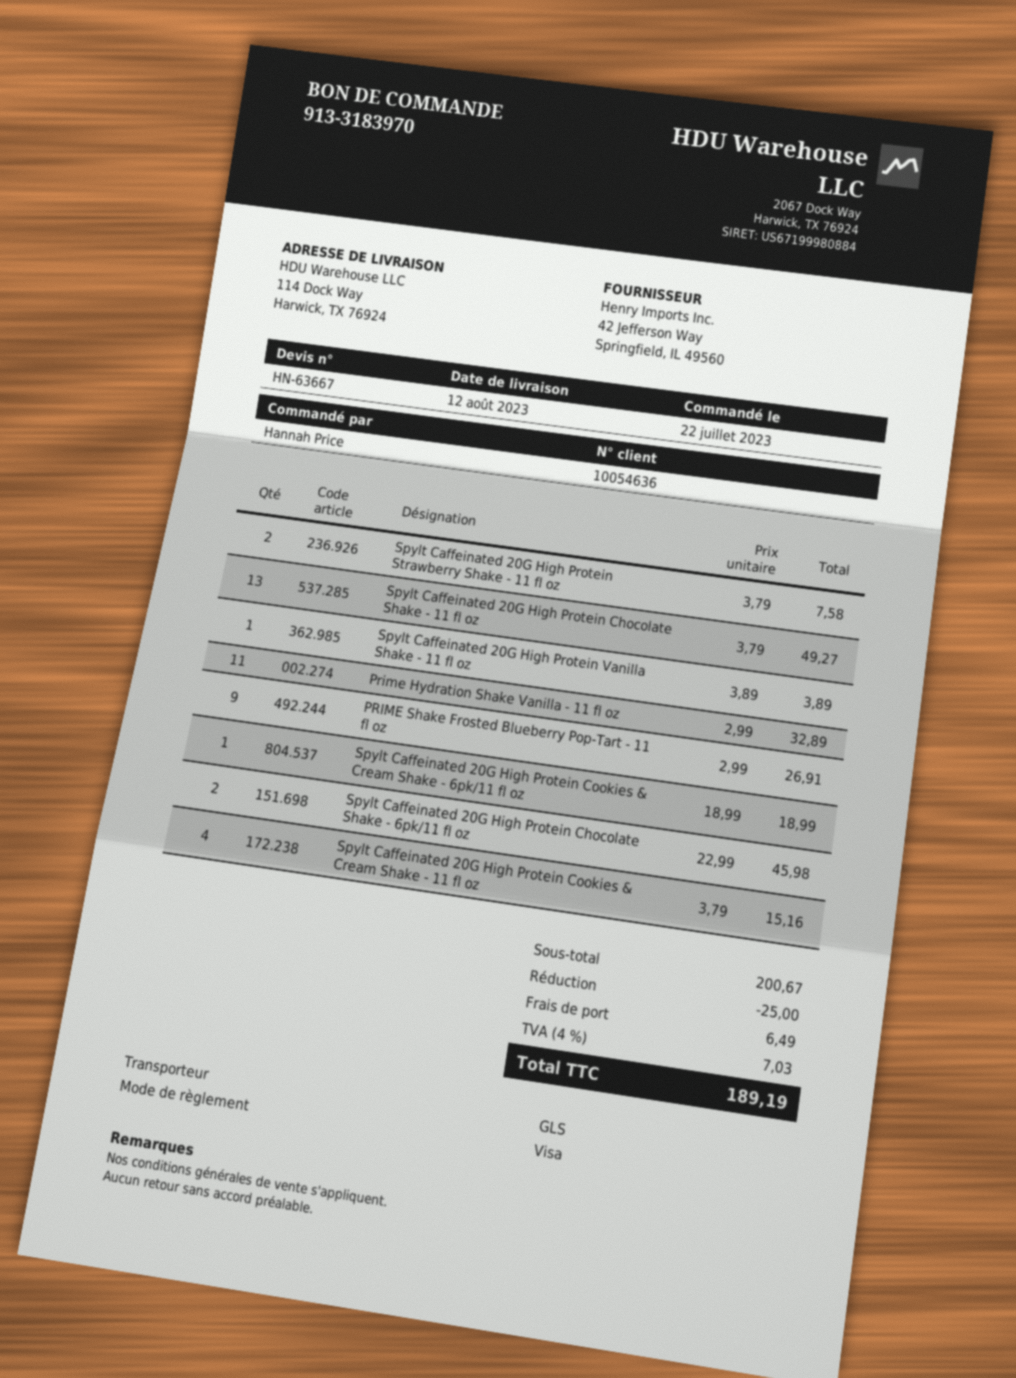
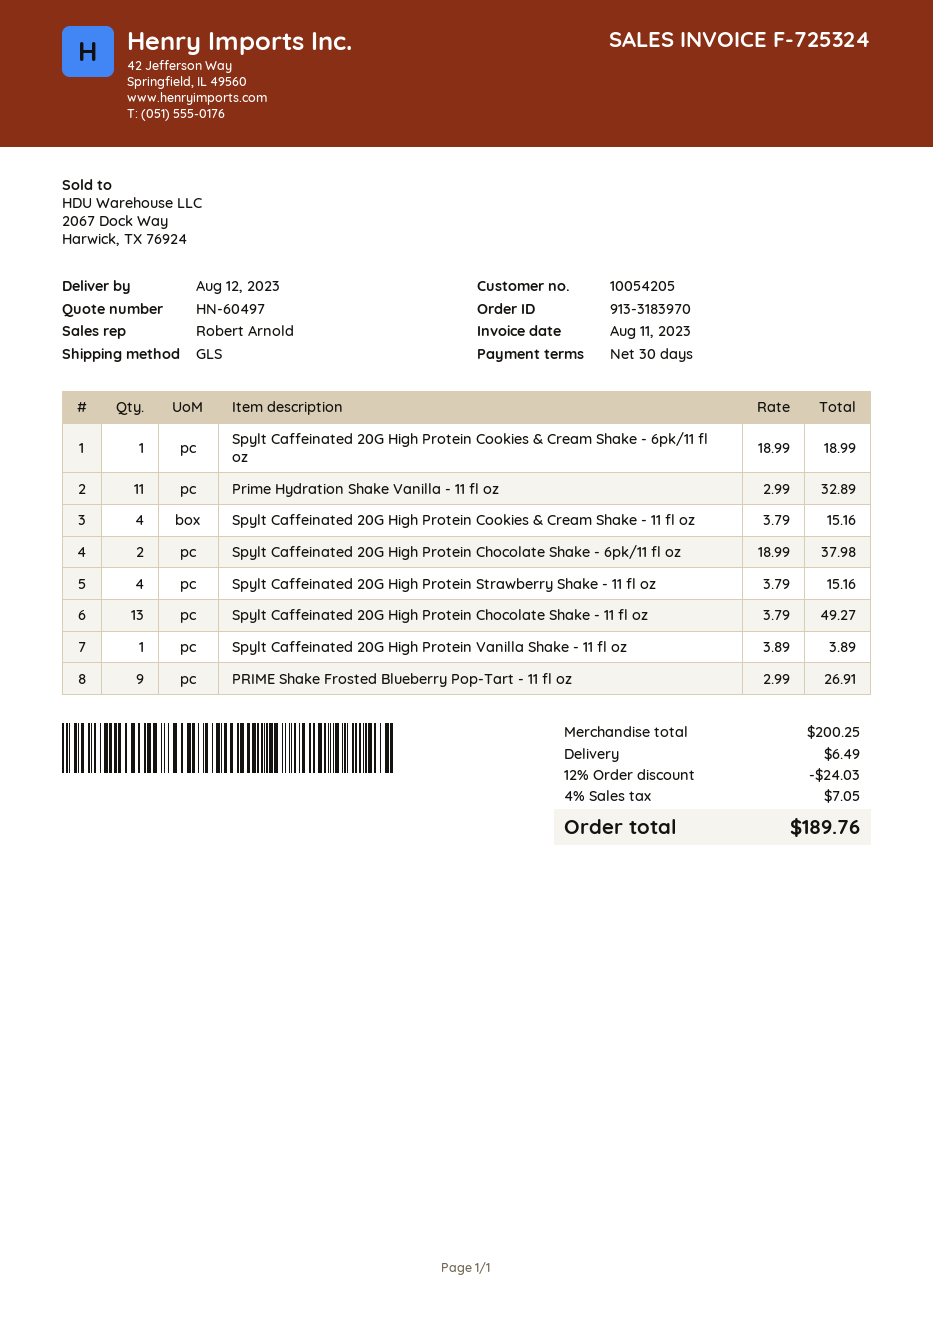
quote number: HN-63667 -> HN-60497
customer number: 10054636 -> 10054205
Spylt Caffeinated 20G High Protein Strawberry Shake - 11 fl oz: 2 x 3.79 = 7.58 -> 4 x 3.79 = 15.16
Spylt Caffeinated 20G High Protein Chocolate Shake - 6pk/11 fl oz: 2 x 22.99 = 45.98 -> 2 x 18.99 = 37.98
subtotal: 200.67 -> 200.25
discount: 25.00 -> 24.03
tax: 4% = 7.03 -> 4% = 7.05
total: 189.19 -> 189.76

